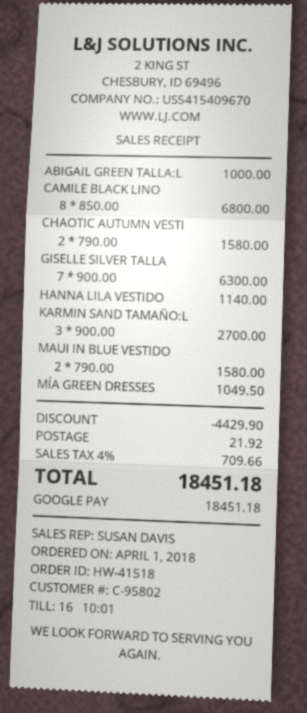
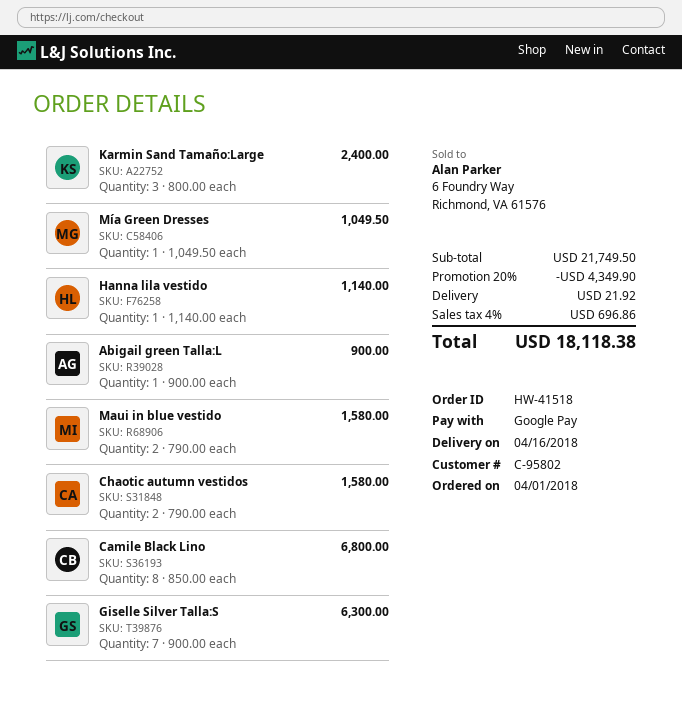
ABIGAIL GREEN TALLA:L: 1 x 1000.00 = 1000.00 -> 1 x 900.00 = 900.00
KARMIN SAND TAMAÑO:L: 3 x 900.00 = 2700.00 -> 3 x 800.00 = 2400.00
discount: 4429.90 -> 4349.90
tax: 4% = 709.66 -> 4% = 696.86
total: 18451.18 -> 18118.38

